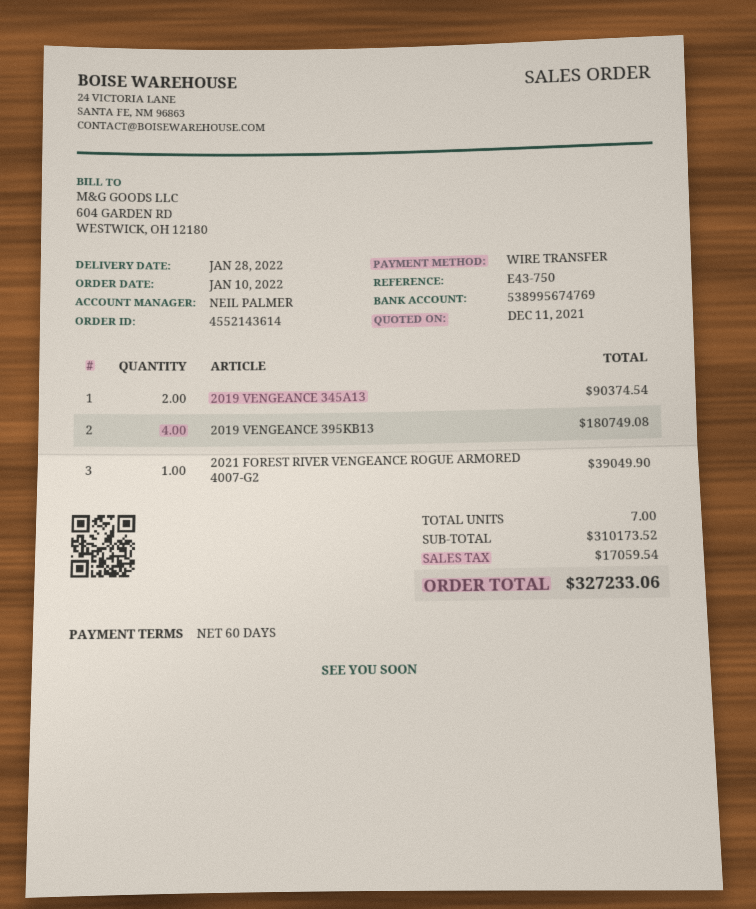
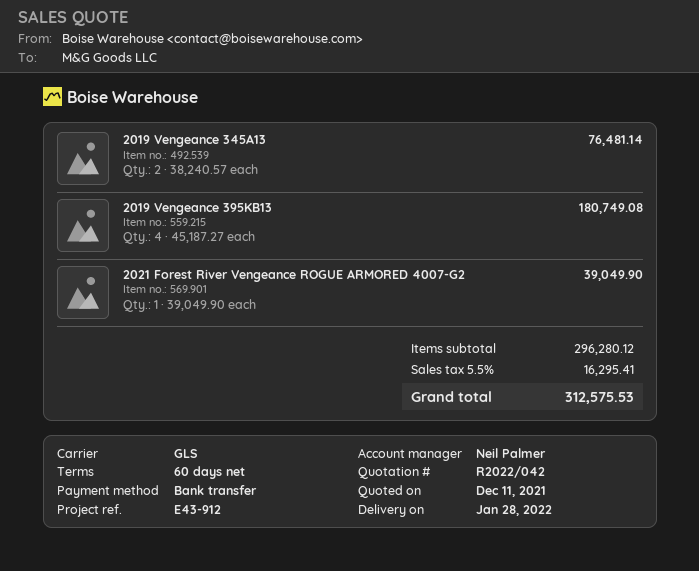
reference: E43-750 -> E43-912
2019 VENGEANCE 345A13: 2 for 90374.54 -> 2 for 76481.14
subtotal: 310173.52 -> 296280.12
tax: 17059.54 -> 16295.41
total: 327233.06 -> 312575.53

